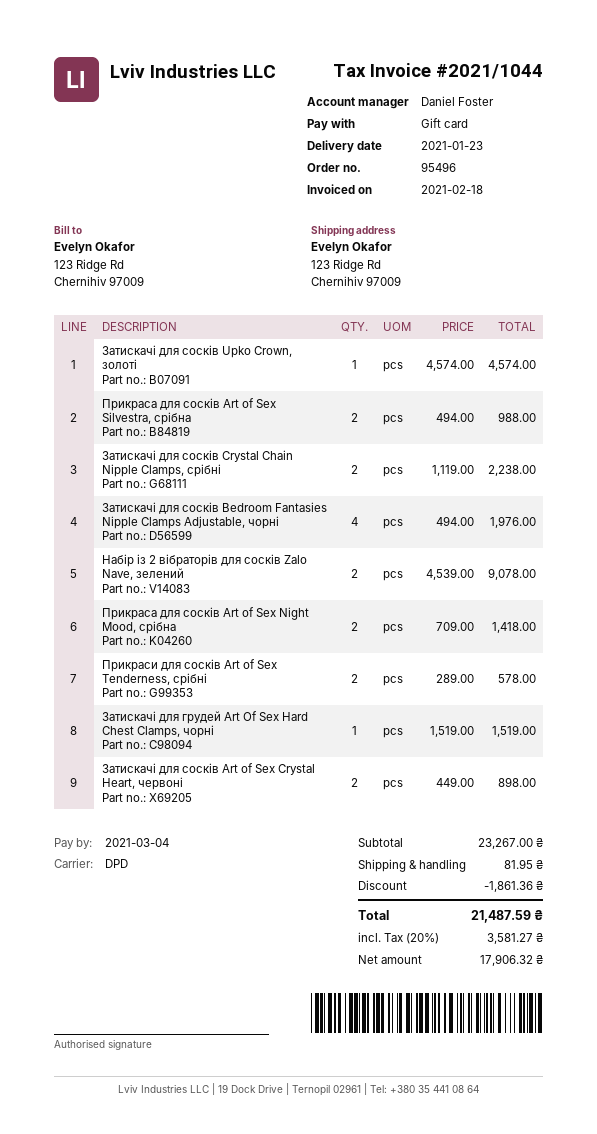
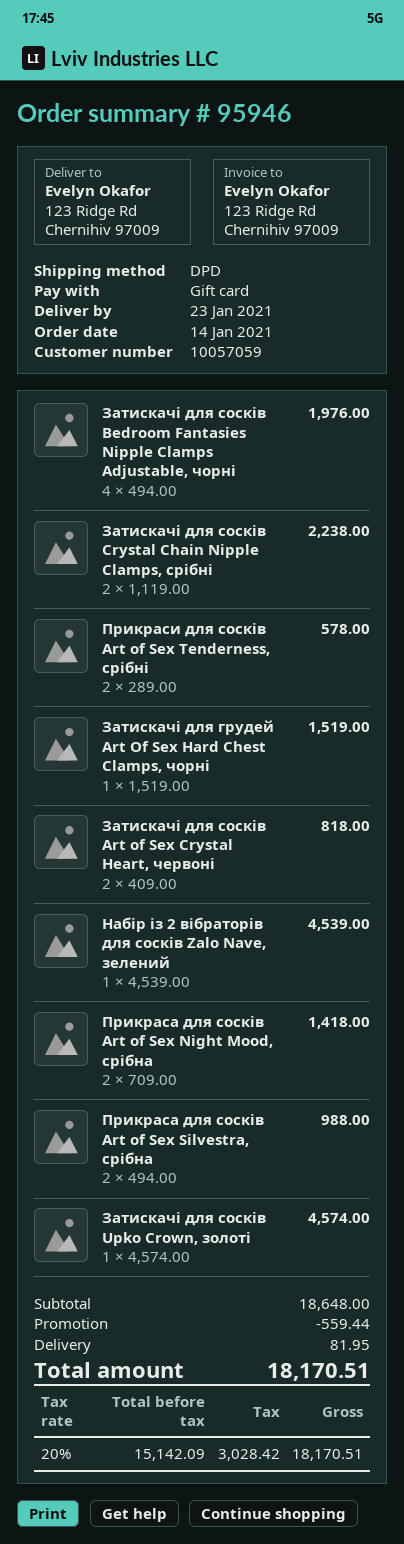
order number: 95496 -> 95946
Набір із 2 вібраторів для сосків Zalo Nave, зелений: 2 x 4539.00 = 9078.00 -> 1 x 4539.00 = 4539.00
Затискачі для сосків Art of Sex Crystal Heart, червоні: 2 x 449.00 = 898.00 -> 2 x 409.00 = 818.00
subtotal: 23267.00 -> 18648.00
discount: 1861.36 -> 559.44
net: 17906.32 -> 15142.09
tax: 20% = 3581.27 -> 20% = 3028.42
total: 21487.59 -> 18170.51

